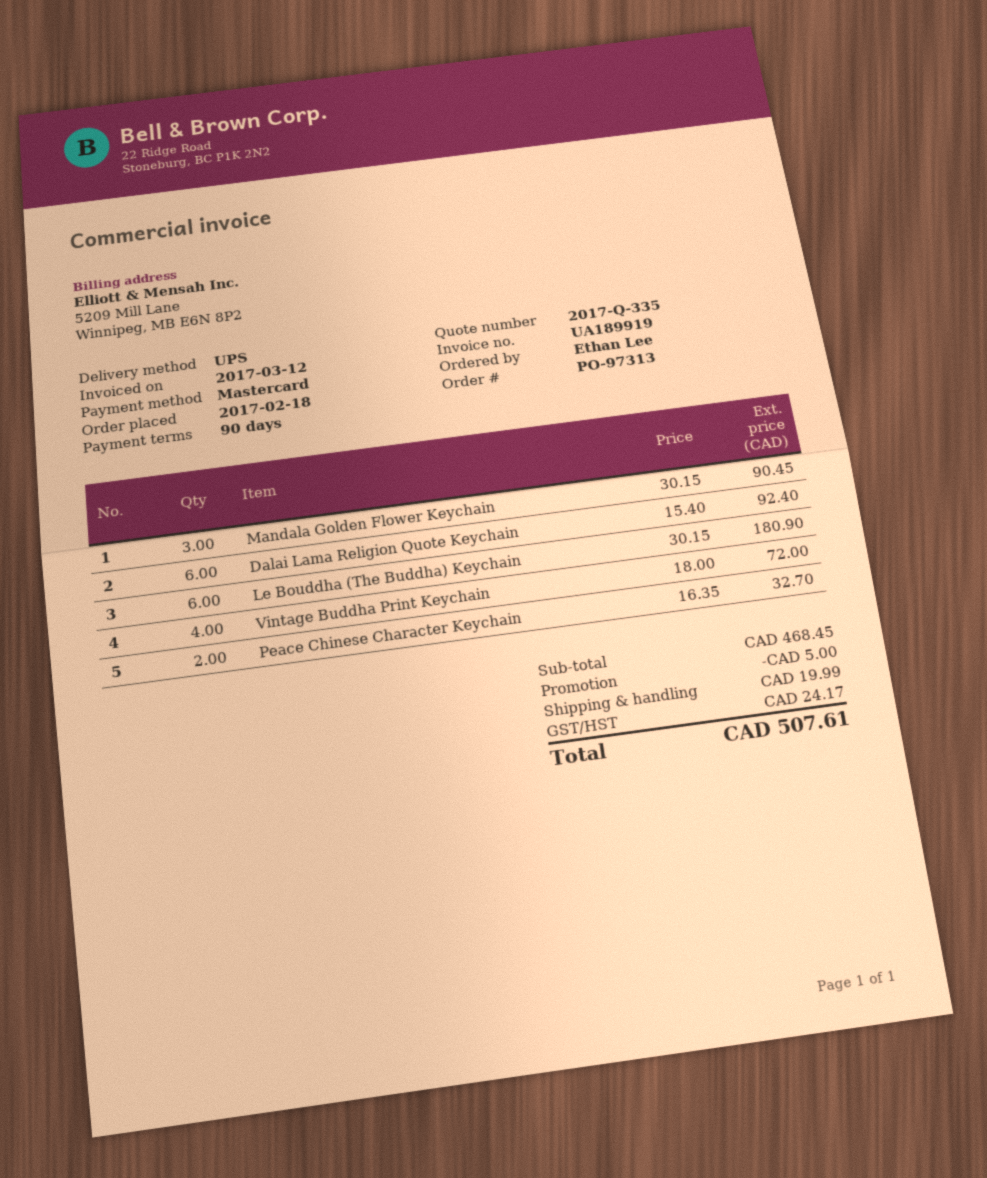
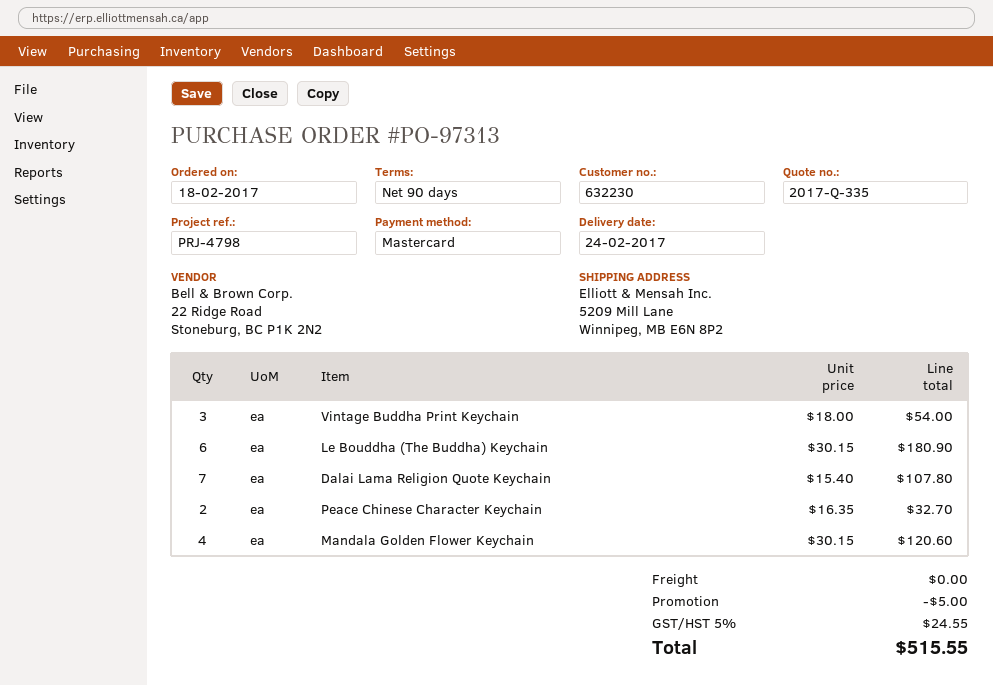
Mandala Golden Flower Keychain: 3 x 30.15 = 90.45 -> 4 x 30.15 = 120.60
Dalai Lama Religion Quote Keychain: 6 x 15.40 = 92.40 -> 7 x 15.40 = 107.80
Vintage Buddha Print Keychain: 4 x 18.00 = 72.00 -> 3 x 18.00 = 54.00
shipping: 19.99 -> 0.00
tax: 24.17 -> 24.55
total: 507.61 -> 515.55

